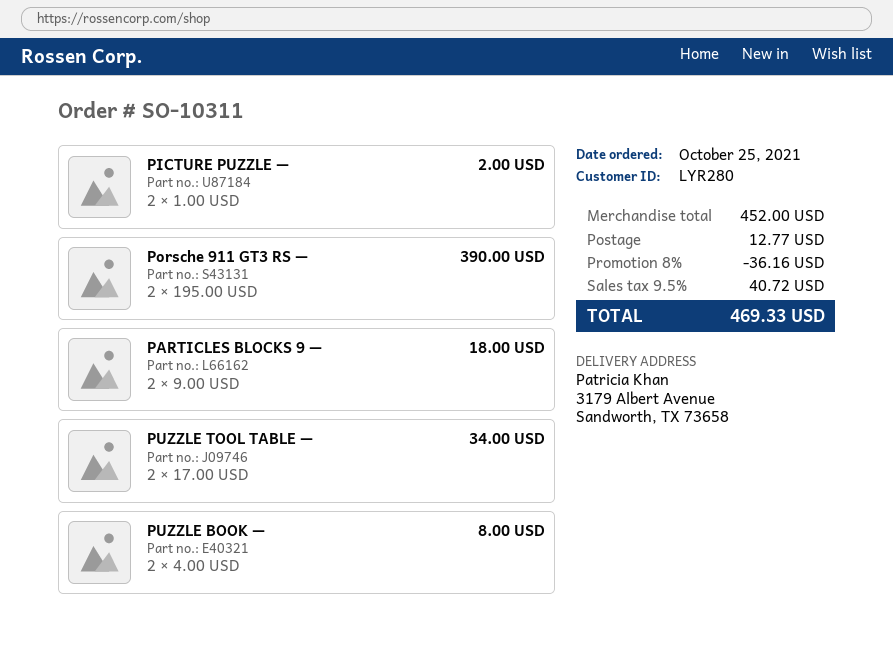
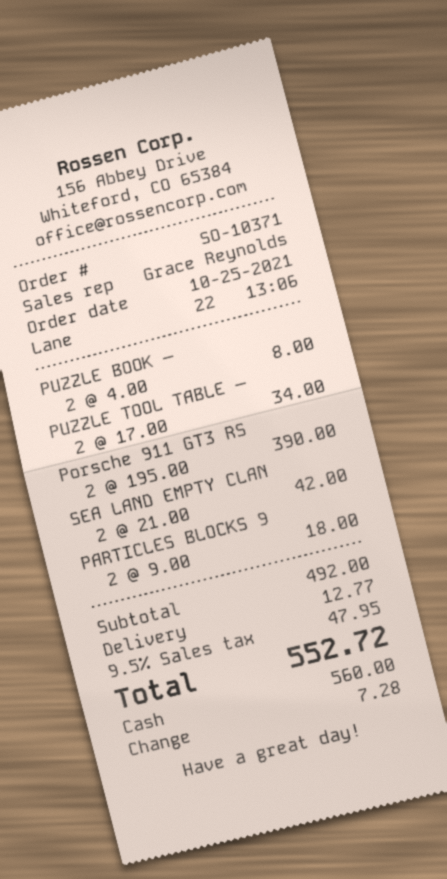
order number: SO-10311 -> SO-10371
PICTURE PUZZLE —: 2 x 1.00 = 2.00 -> none
SEA LAND EMPTY CLAN: none -> 2 x 21.00 = 42.00
subtotal: 452.00 -> 492.00
discount: 8% = 36.16 -> none
tax: 9.5% = 40.72 -> 9.5% = 47.95
total: 469.33 -> 552.72

